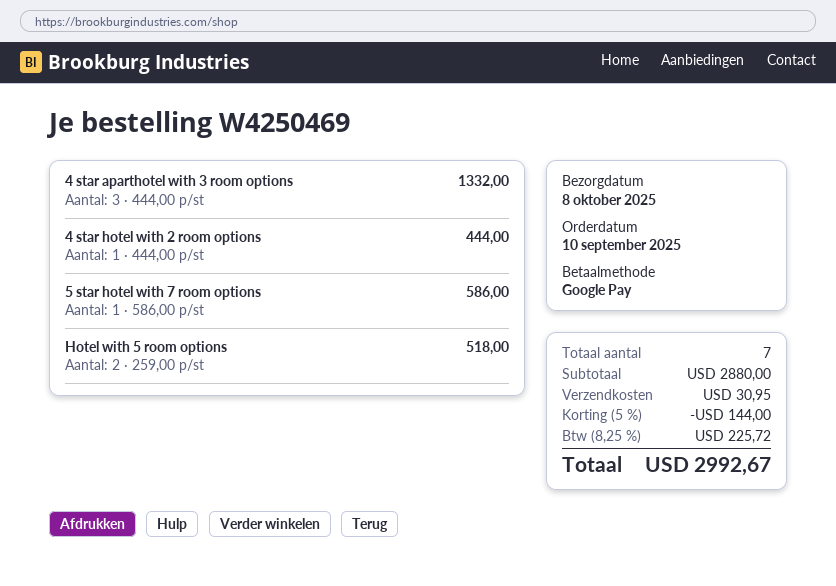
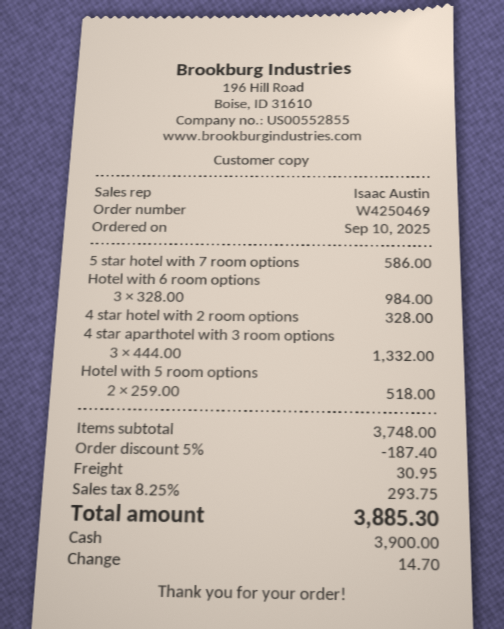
payment method: Google Pay -> cash
4 star hotel with 2 room options: 1 x 444.00 = 444.00 -> 1 x 328.00 = 328.00
Hotel with 6 room options: none -> 3 x 328.00 = 984.00
subtotal: 2880.00 -> 3748.00
discount: 5% = 144.00 -> 5% = 187.40
tax: 8.25% = 225.72 -> 8.25% = 293.75
total: 2992.67 -> 3885.30

